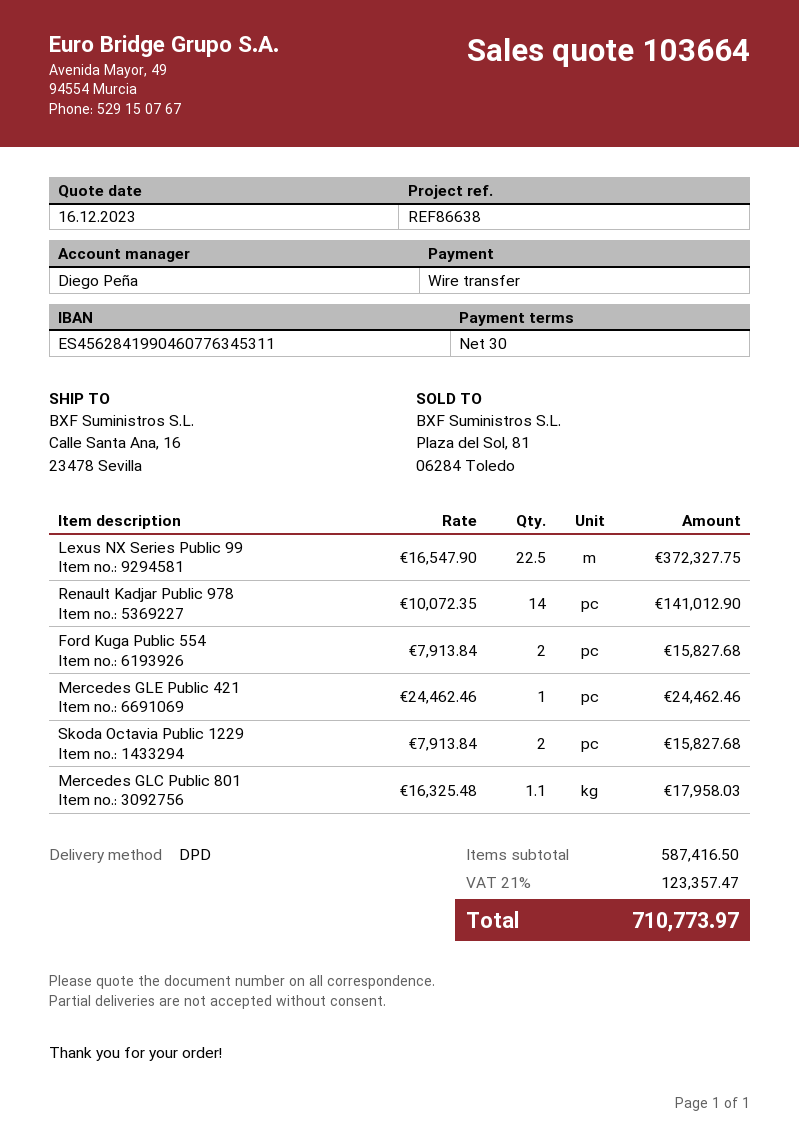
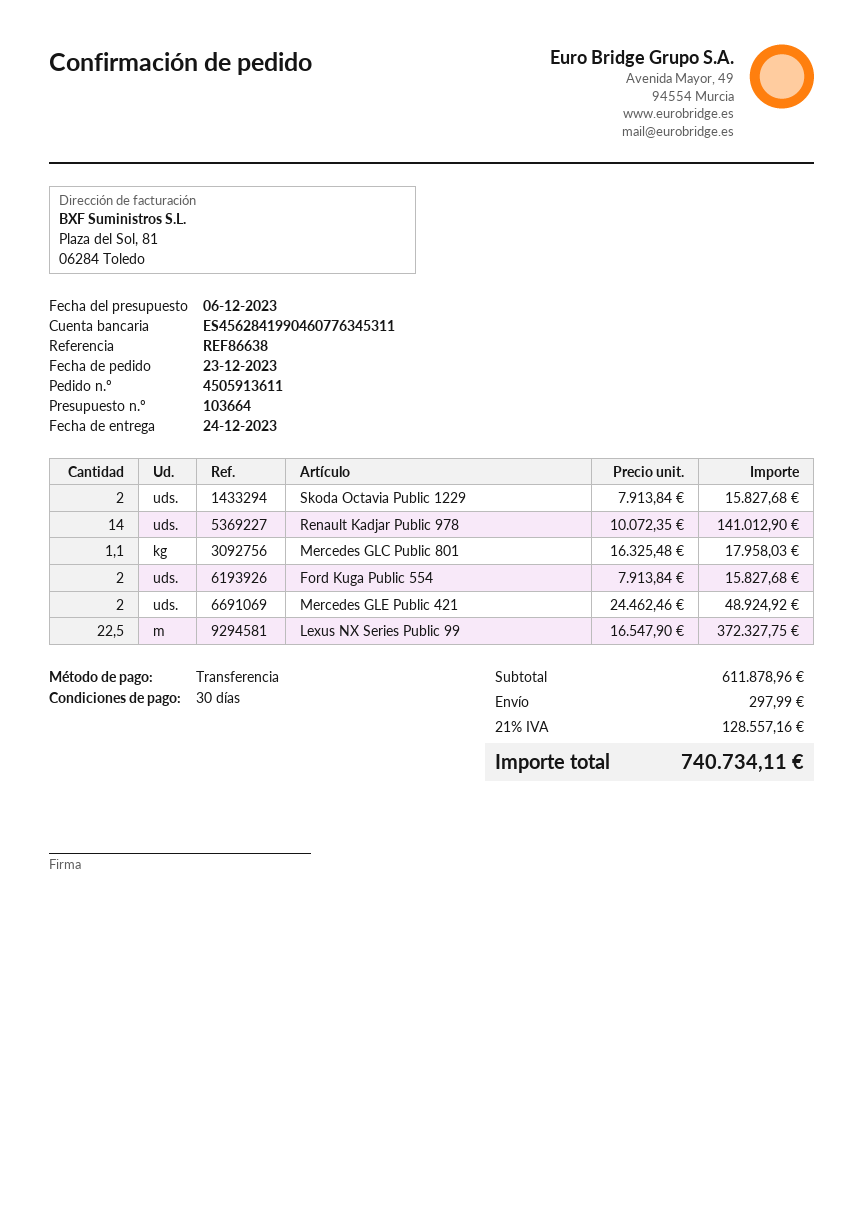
quote date: 2023-12-16 -> 2023-12-06
Mercedes GLE Public 421: 1 x 24462.46 = 24462.46 -> 2 x 24462.46 = 48924.92
subtotal: 587416.50 -> 611878.96
shipping: none -> 297.99
tax: 21% = 123357.47 -> 21% = 128557.16
total: 710773.97 -> 740734.11

